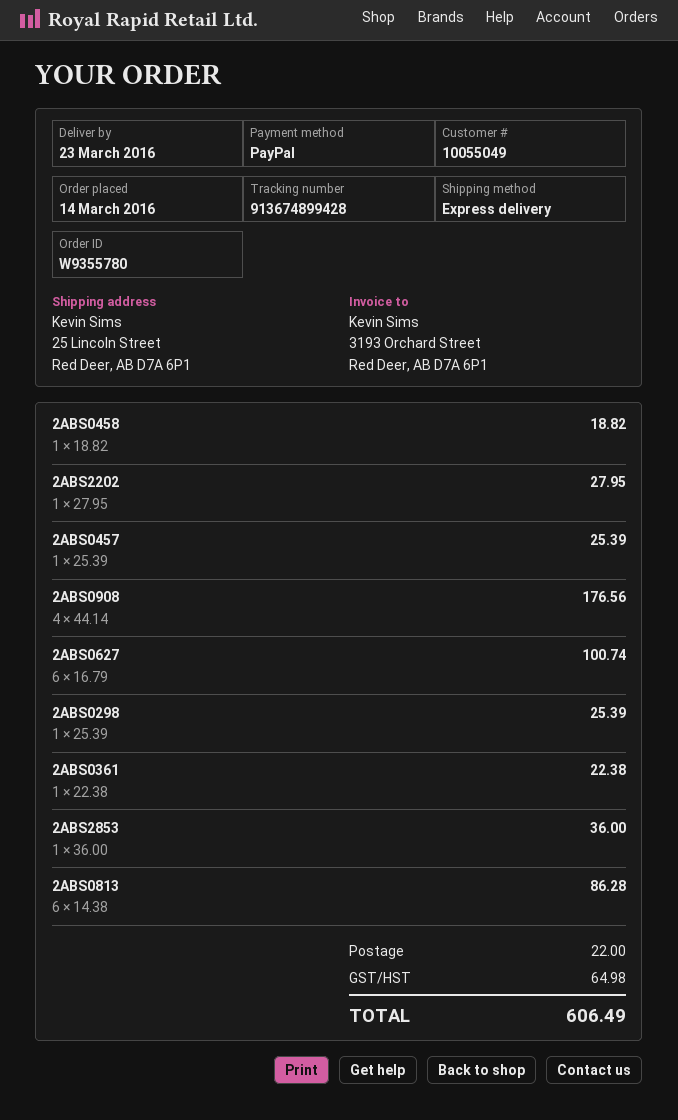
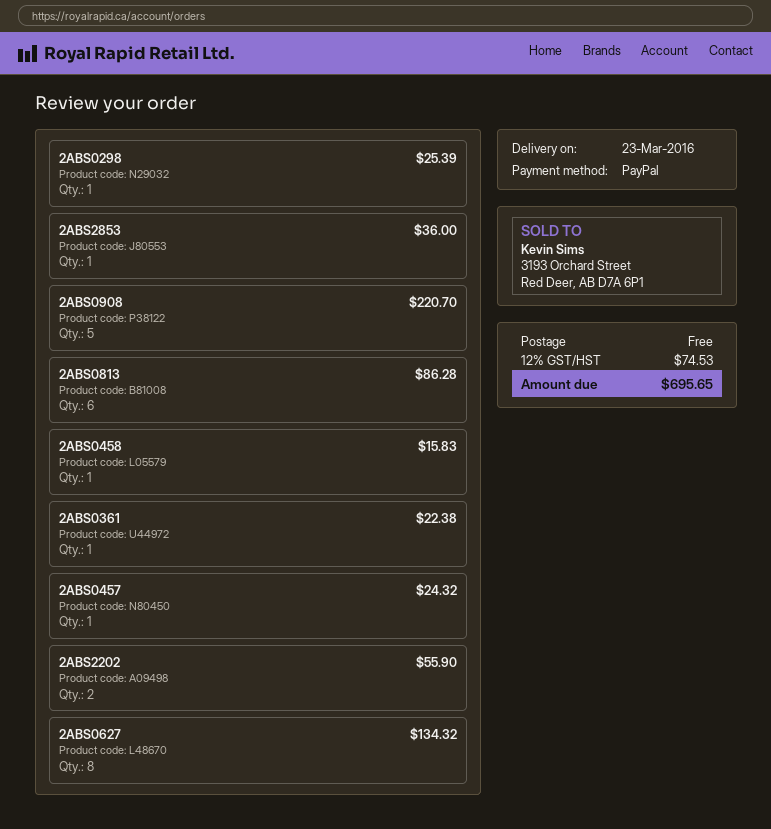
2ABS0458: 1 for 18.82 -> 1 for 15.83
2ABS2202: 1 for 27.95 -> 2 for 55.90
2ABS0457: 1 for 25.39 -> 1 for 24.32
2ABS0908: 4 for 176.56 -> 5 for 220.70
2ABS0627: 6 for 100.74 -> 8 for 134.32
shipping: 22.00 -> 0.00
tax: 64.98 -> 74.53
total: 606.49 -> 695.65

